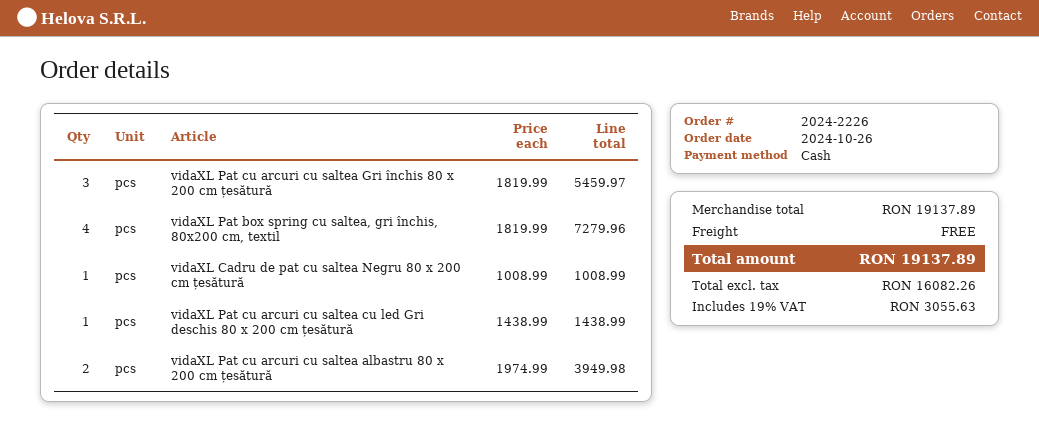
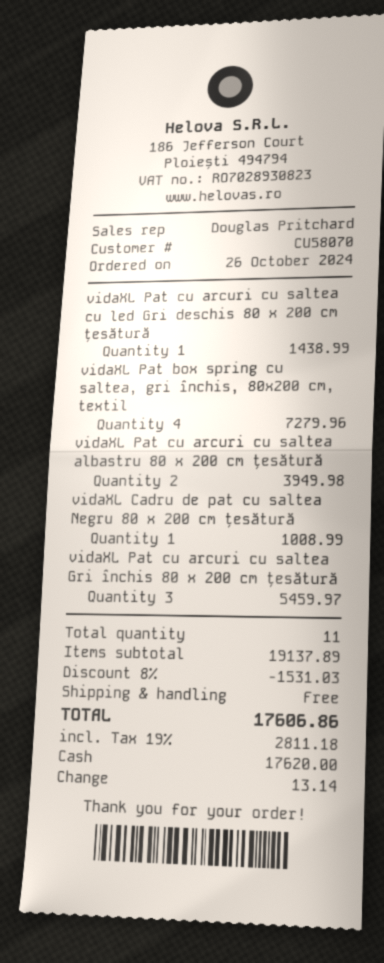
discount: none -> 8% = 1531.03
tax: 19% = 3055.63 -> 19% = 2811.18
total: 19137.89 -> 17606.86

